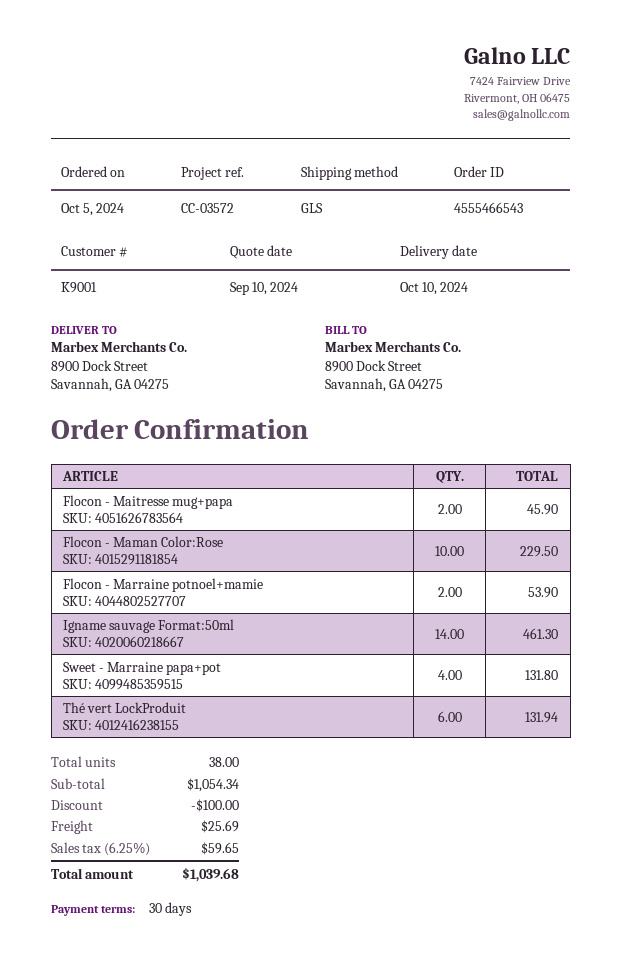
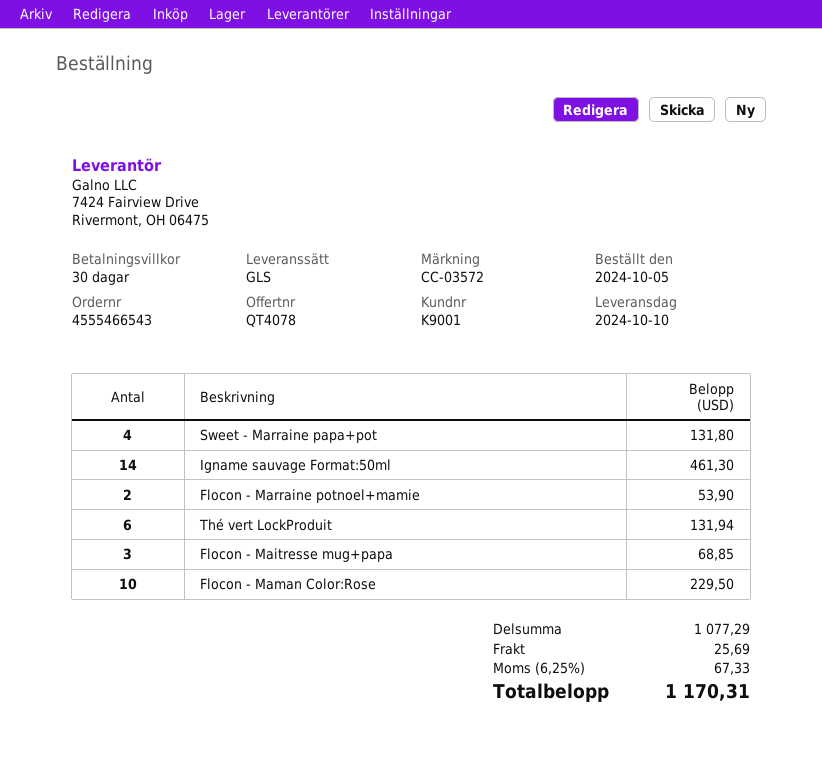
Flocon - Maitresse mug+papa: 2 for 45.90 -> 3 for 68.85
subtotal: 1054.34 -> 1077.29
discount: 100.00 -> none
tax: 6.25% = 59.65 -> 6.25% = 67.33
total: 1039.68 -> 1170.31

